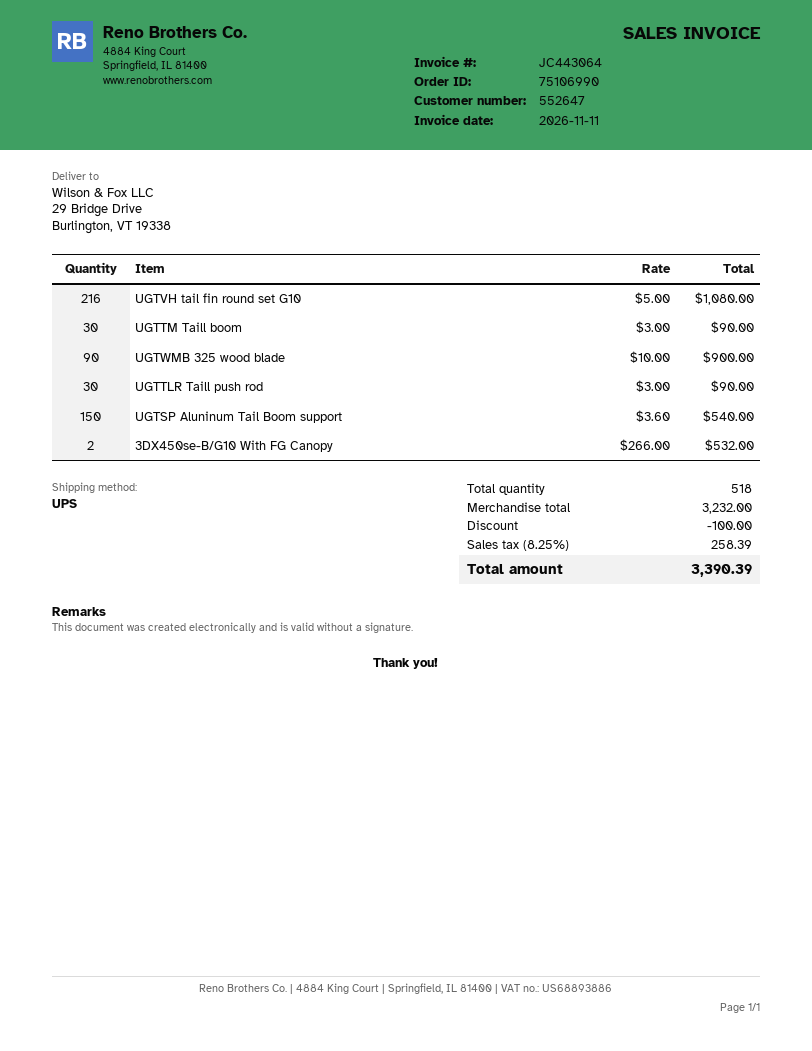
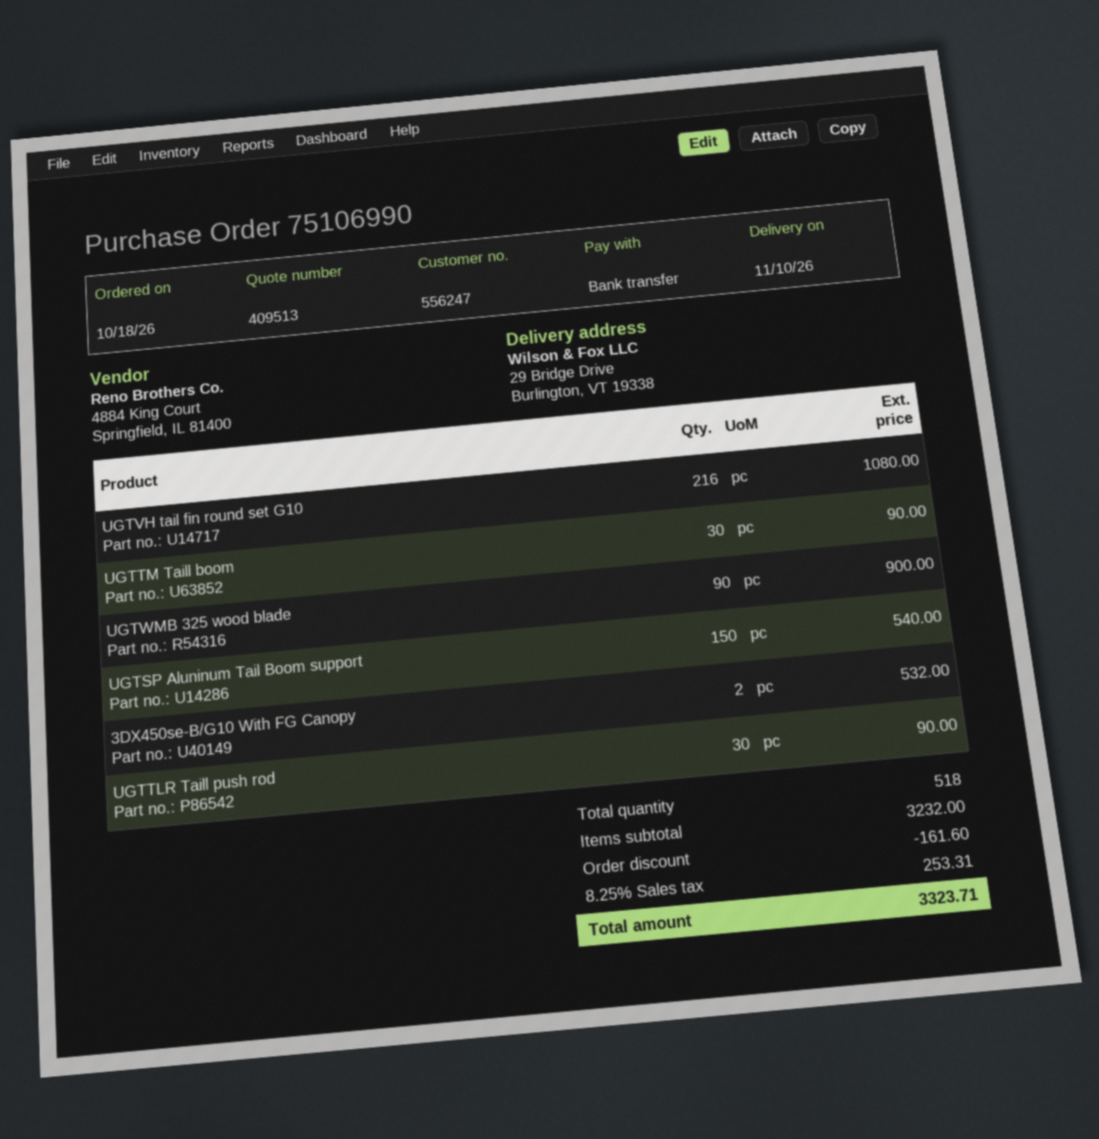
customer number: 552647 -> 556247
discount: 100.00 -> 161.60
tax: 8.25% = 258.39 -> 8.25% = 253.31
total: 3390.39 -> 3323.71

